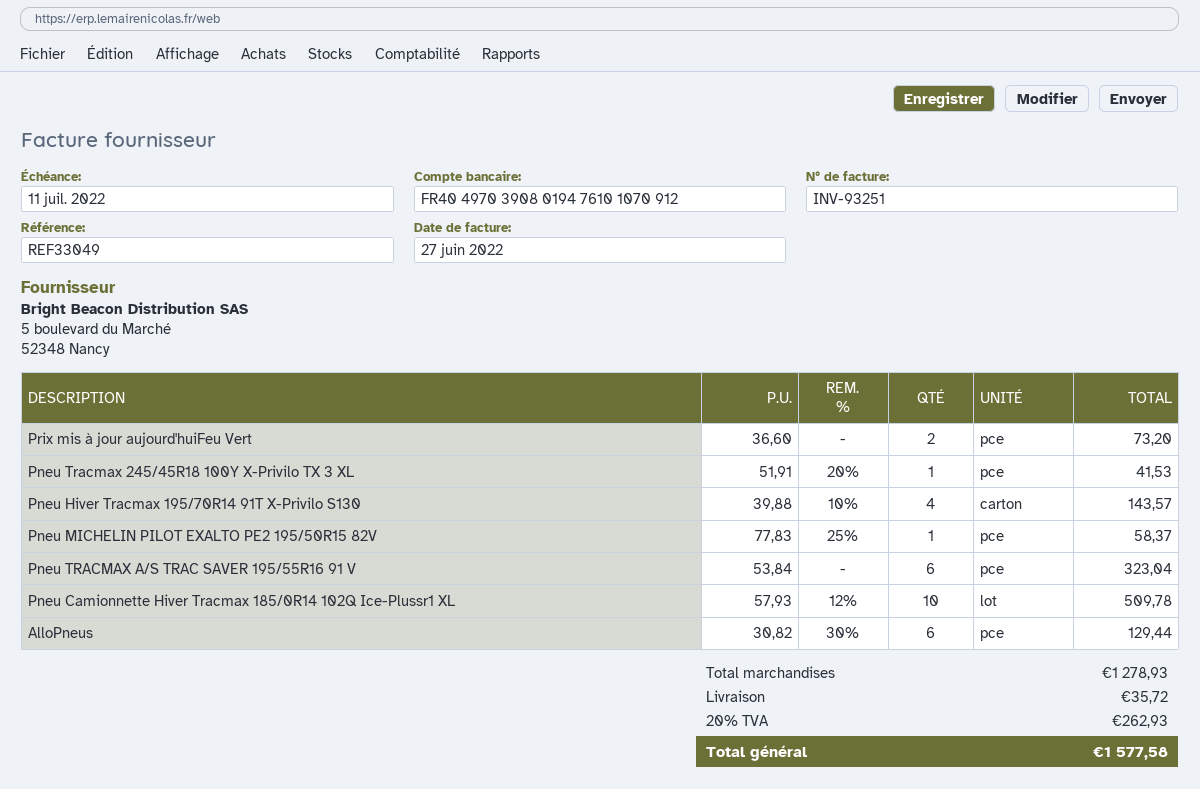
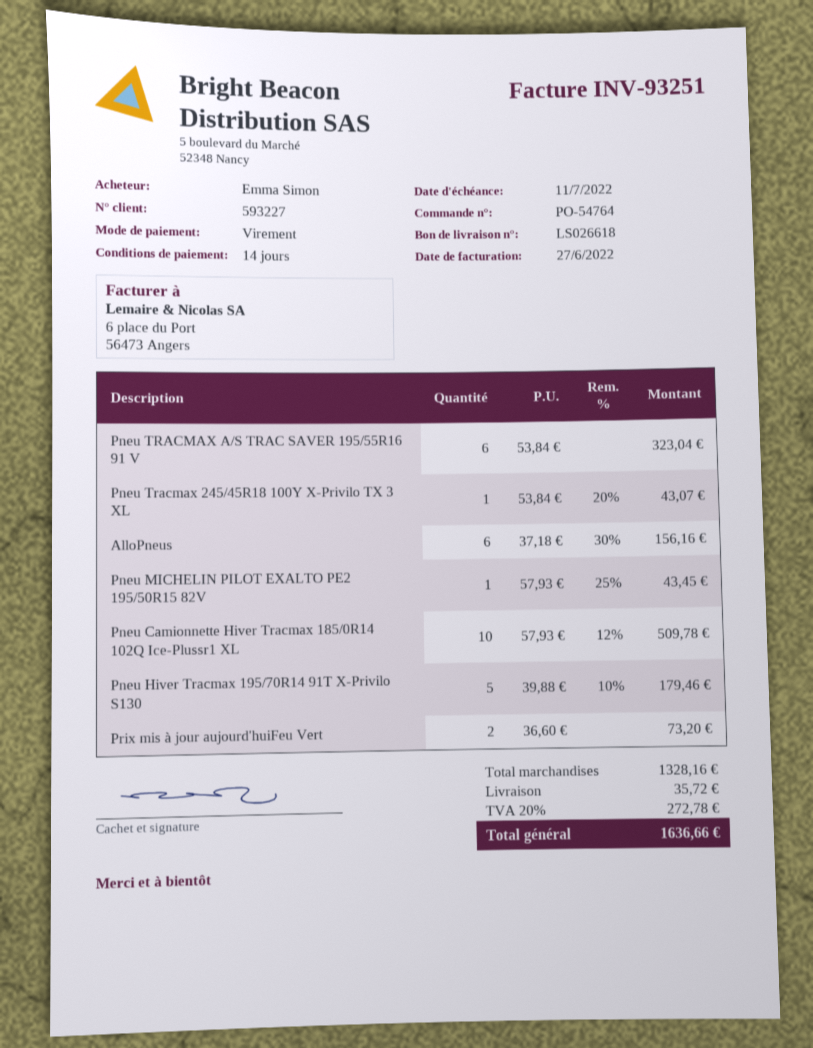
Pneu Tracmax 245/45R18 100Y X-Privilo TX 3 XL: 1 x 51.91 - 20% = 41.53 -> 1 x 53.84 - 20% = 43.07
Pneu Hiver Tracmax 195/70R14 91T X-Privilo S130: 4 x 39.88 - 10% = 143.57 -> 5 x 39.88 - 10% = 179.46
Pneu MICHELIN PILOT EXALTO PE2 195/50R15 82V: 1 x 77.83 - 25% = 58.37 -> 1 x 57.93 - 25% = 43.45
AlloPneus: 6 x 30.82 - 30% = 129.44 -> 6 x 37.18 - 30% = 156.16
subtotal: 1278.93 -> 1328.16
tax: 20% = 262.93 -> 20% = 272.78
total: 1577.58 -> 1636.66

